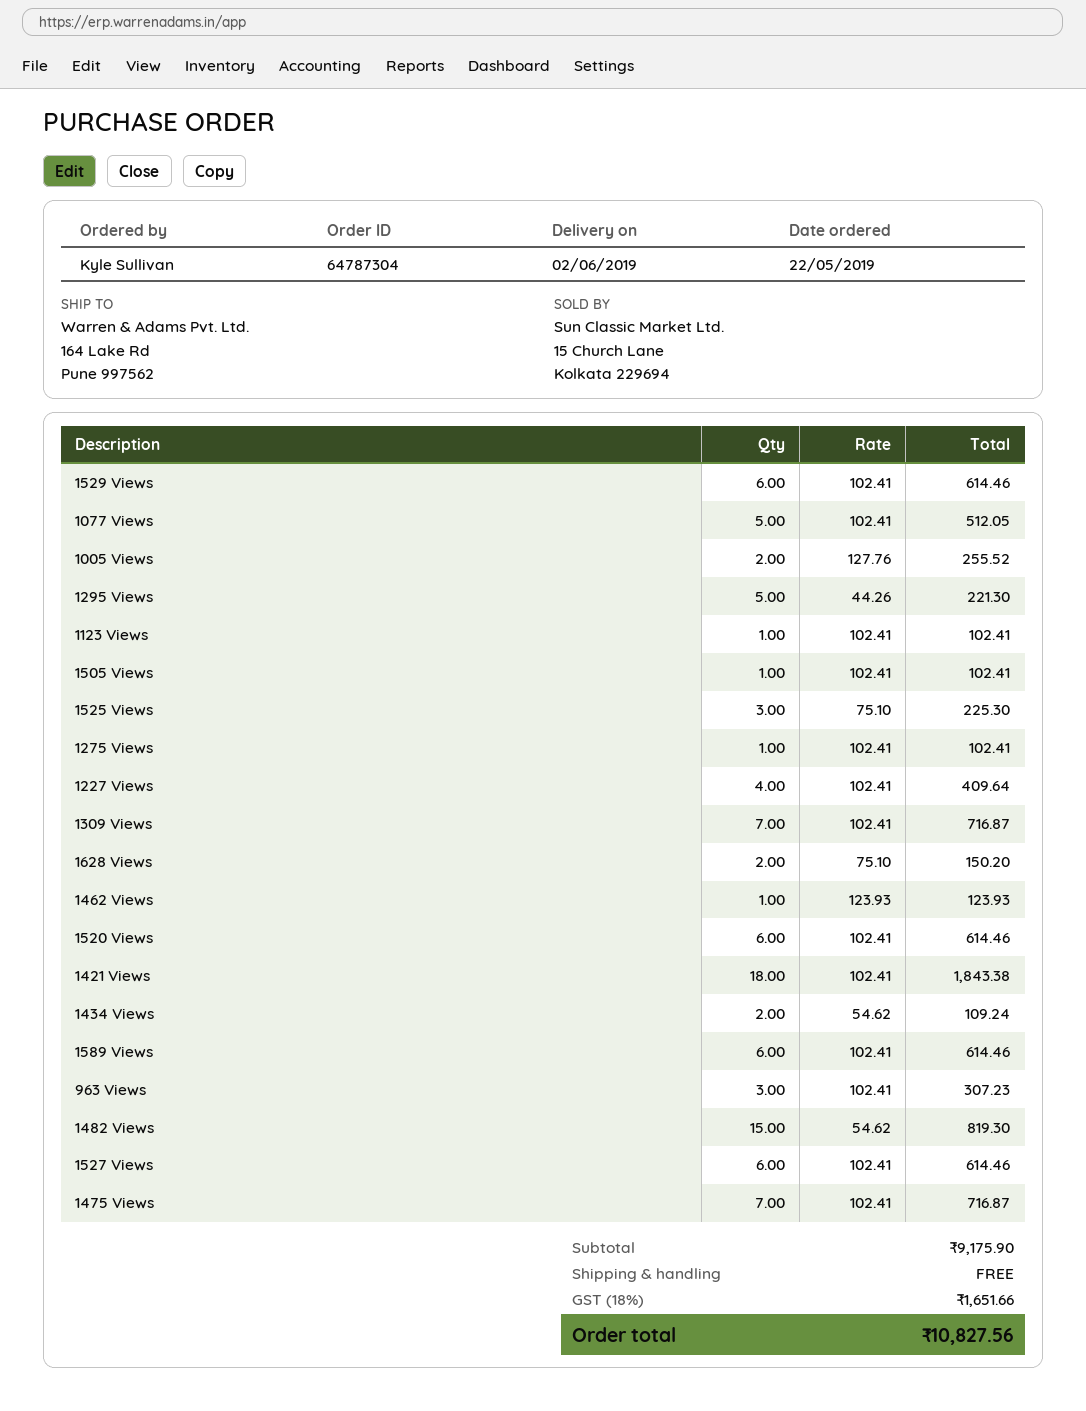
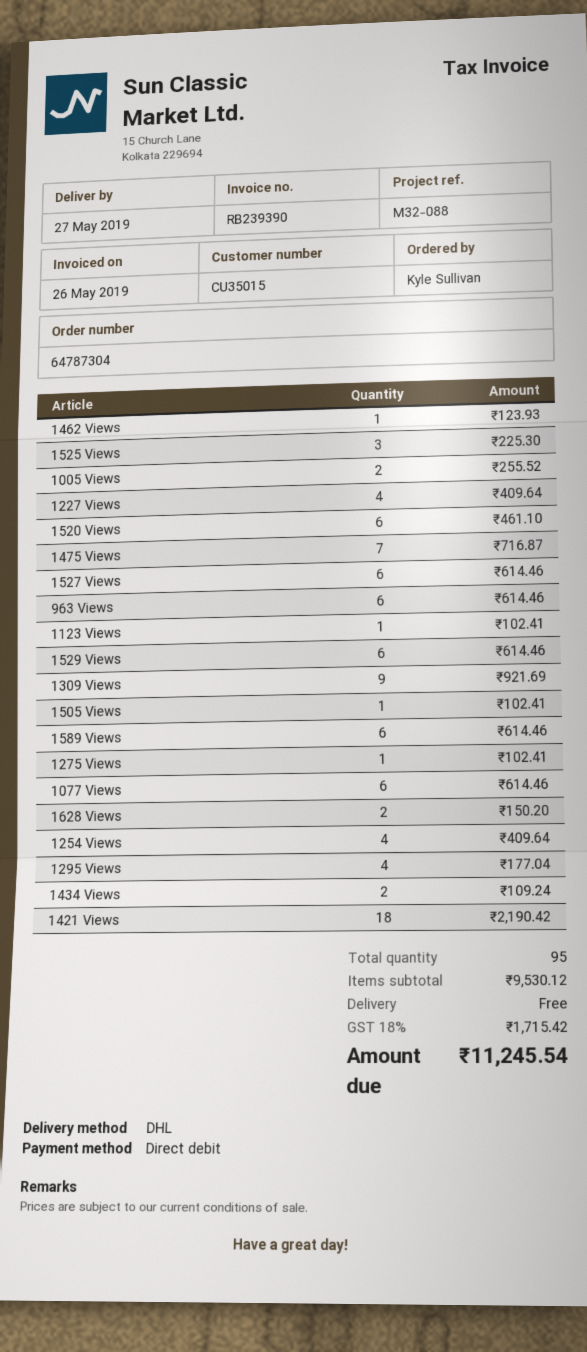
delivery date: 2019-06-02 -> 2019-05-27
1077 Views: 5 for 512.05 -> 6 for 614.46
1295 Views: 5 for 221.30 -> 4 for 177.04
1309 Views: 7 for 716.87 -> 9 for 921.69
1520 Views: 6 for 614.46 -> 6 for 461.10
1421 Views: 18 for 1843.38 -> 18 for 2190.42
963 Views: 3 for 307.23 -> 6 for 614.46
1482 Views: 15 for 819.30 -> none
1254 Views: none -> 4 for 409.64
subtotal: 9175.90 -> 9530.12
tax: 18% = 1651.66 -> 18% = 1715.42
total: 10827.56 -> 11245.54

